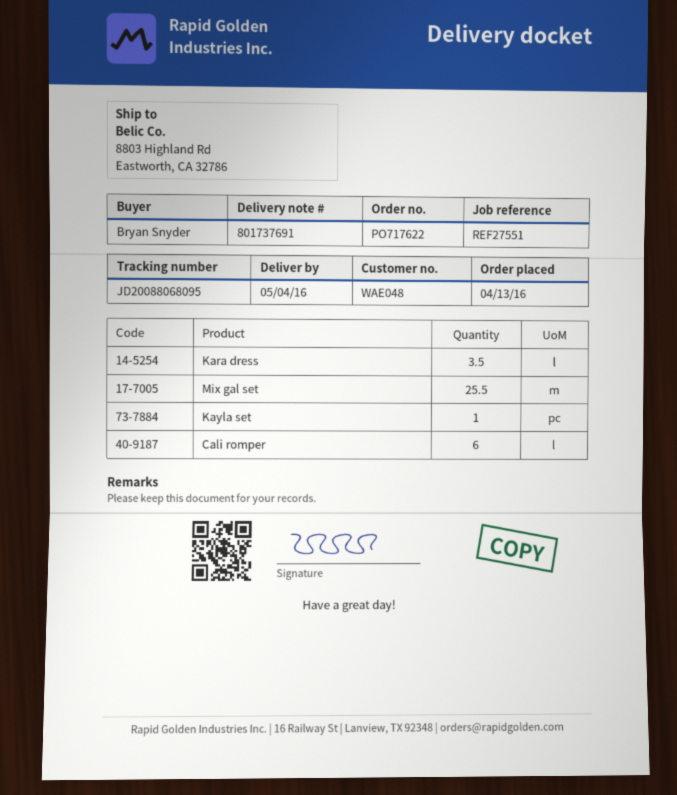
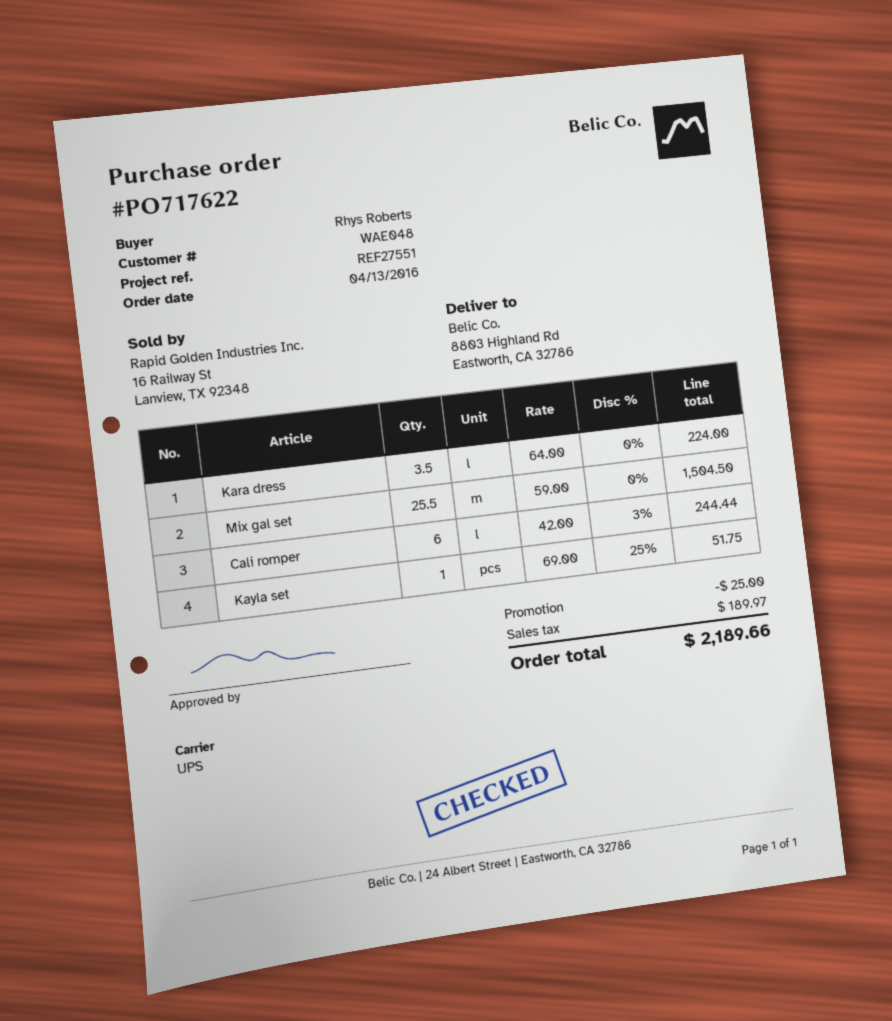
ordered by: Bryan Snyder -> Rhys Roberts

